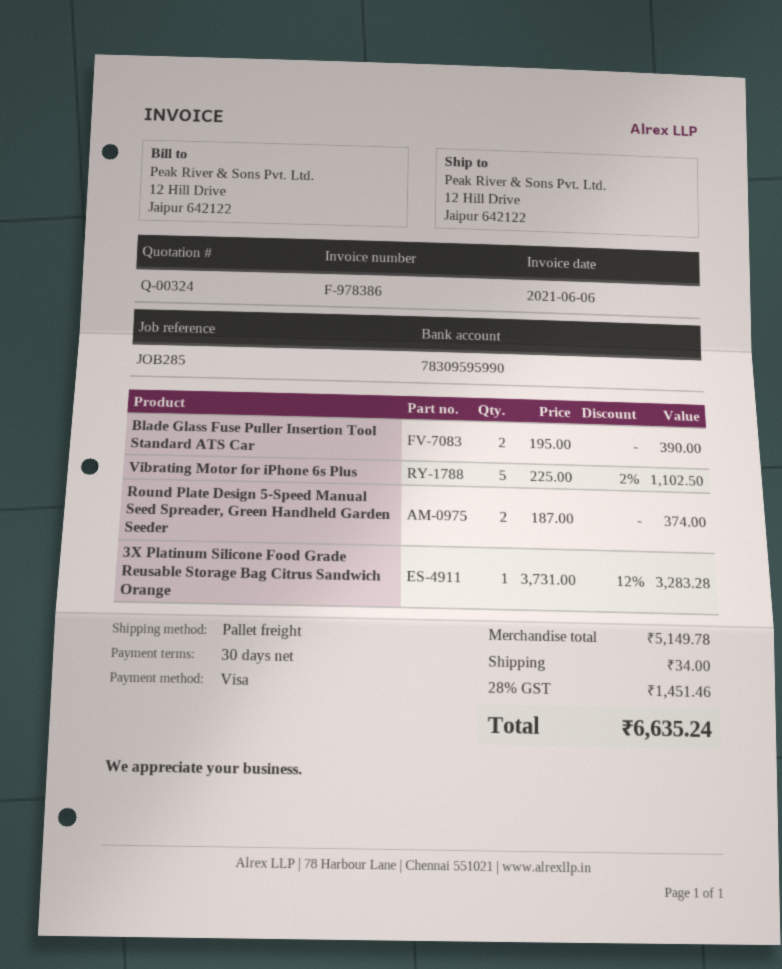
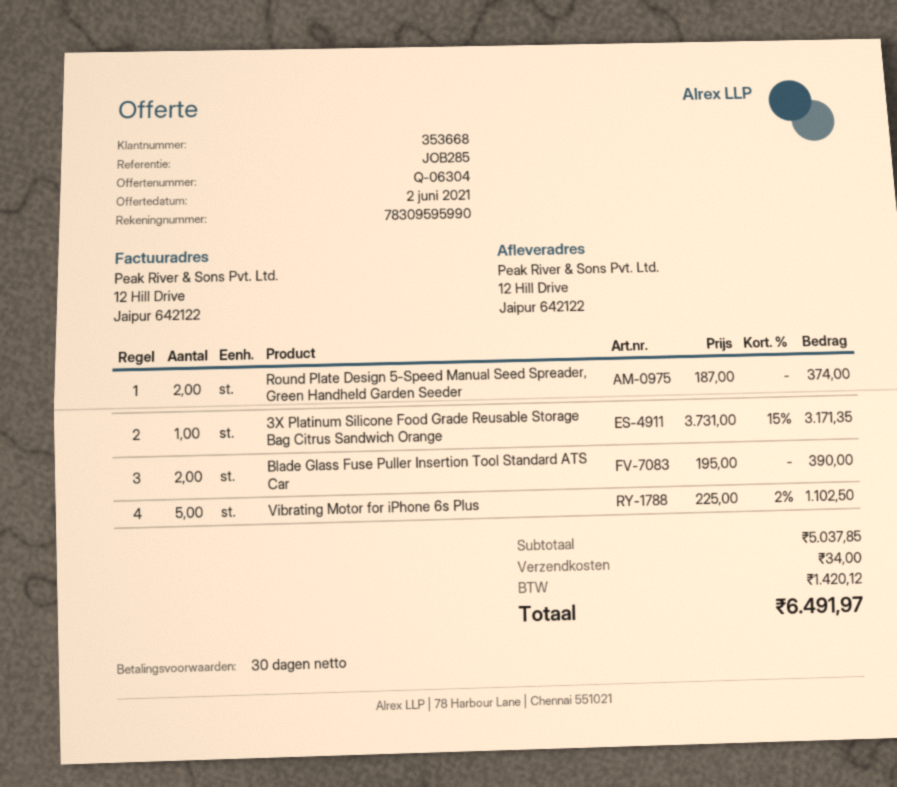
quote number: Q-00324 -> Q-06304
3X Platinum Silicone Food Grade Reusable Storage Bag Citrus Sandwich Orange: 1 x 3731.00 - 12% = 3283.28 -> 1 x 3731.00 - 15% = 3171.35
subtotal: 5149.78 -> 5037.85
tax: 1451.46 -> 1420.12
total: 6635.24 -> 6491.97

